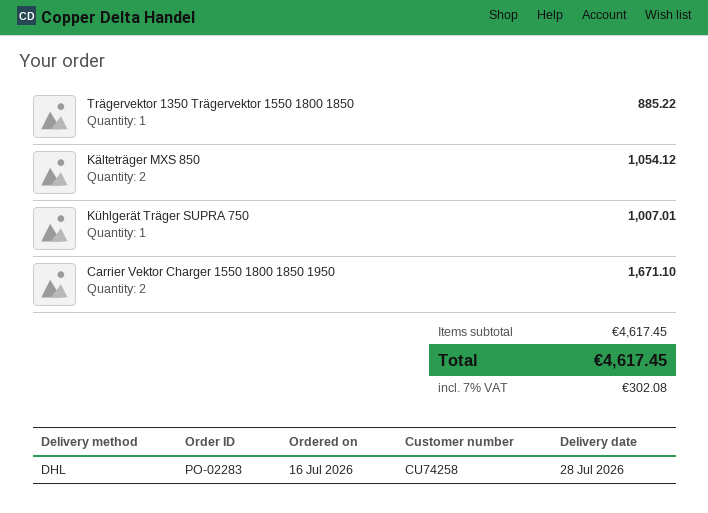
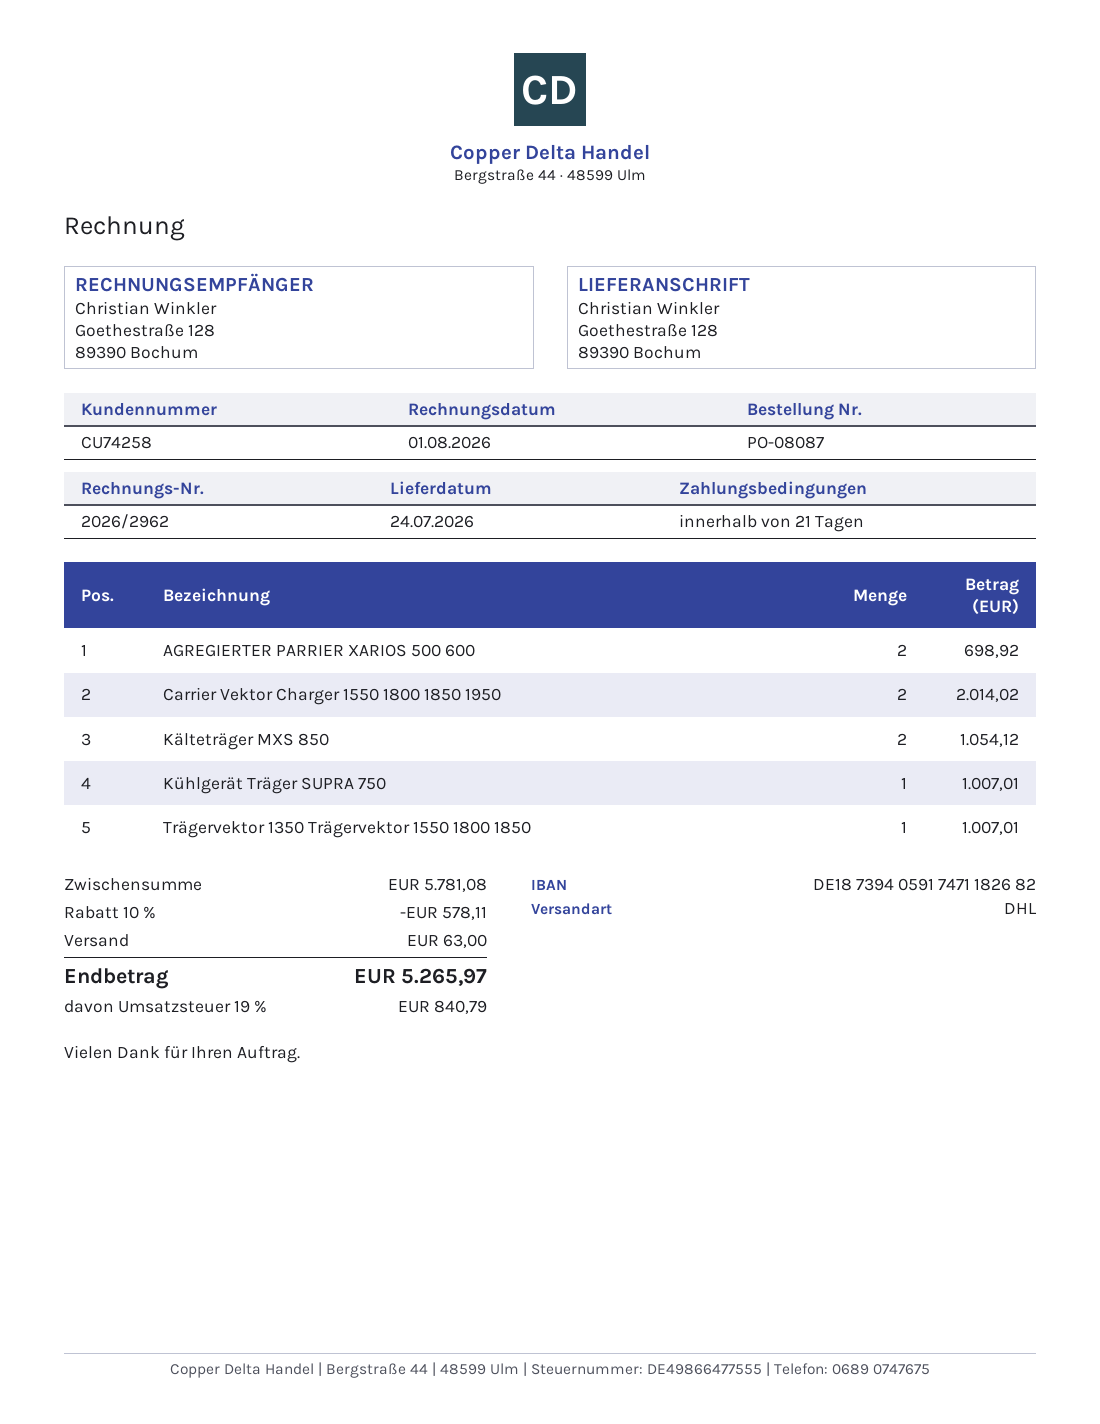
order number: PO-02283 -> PO-08087
delivery date: 2026-07-28 -> 2026-07-24
Trägervektor 1350 Trägervektor 1550 1800 1850: 1 for 885.22 -> 1 for 1007.01
Carrier Vektor Charger 1550 1800 1850 1950: 2 for 1671.10 -> 2 for 2014.02
AGREGIERTER PARRIER XARIOS 500 600: none -> 2 for 698.92
subtotal: 4617.45 -> 5781.08
discount: none -> 10% = 578.11
shipping: none -> 63.00
tax: 7% = 302.08 -> 19% = 840.79
total: 4617.45 -> 5265.97

